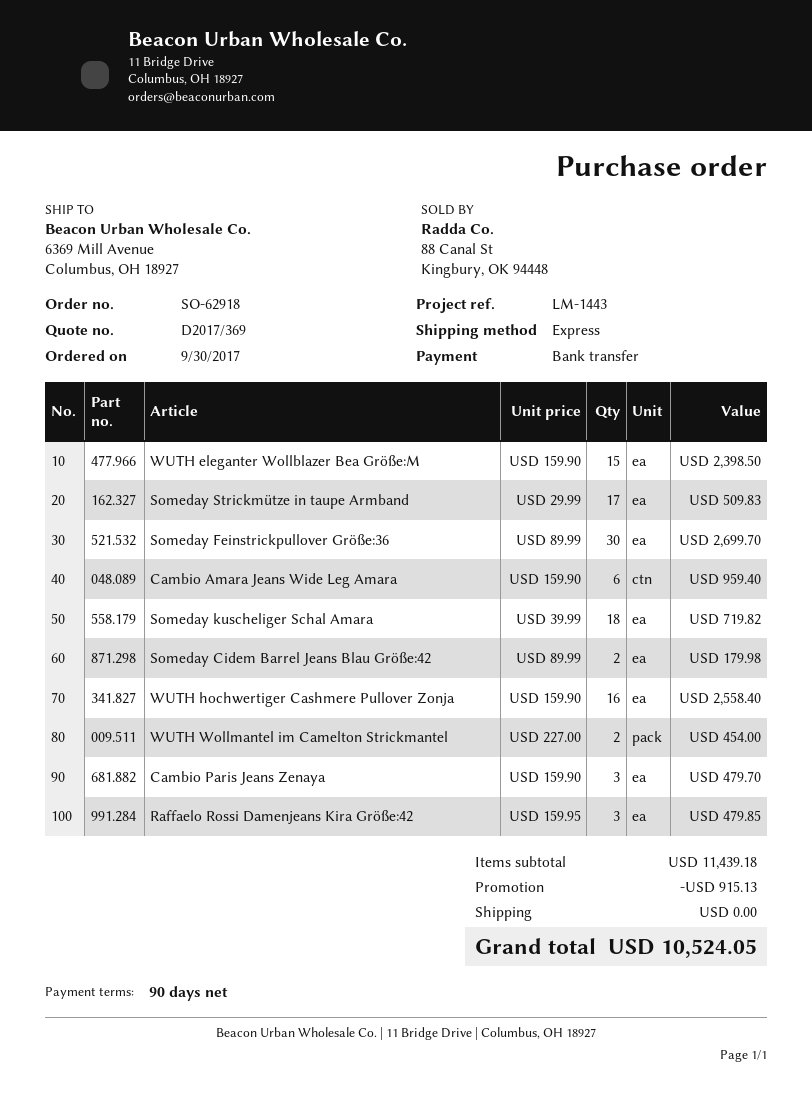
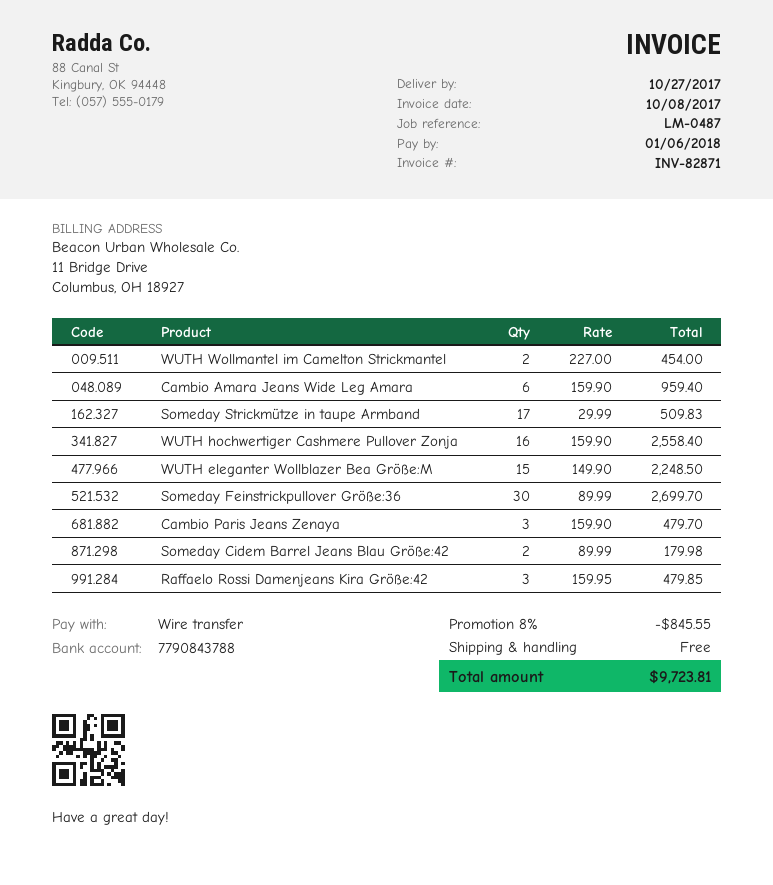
reference: LM-1443 -> LM-0487
WUTH eleganter Wollblazer Bea Größe:M: 15 x 159.90 = 2398.50 -> 15 x 149.90 = 2248.50
Someday kuscheliger Schal Amara: 18 x 39.99 = 719.82 -> none
discount: 915.13 -> 845.55
total: 10524.05 -> 9723.81

